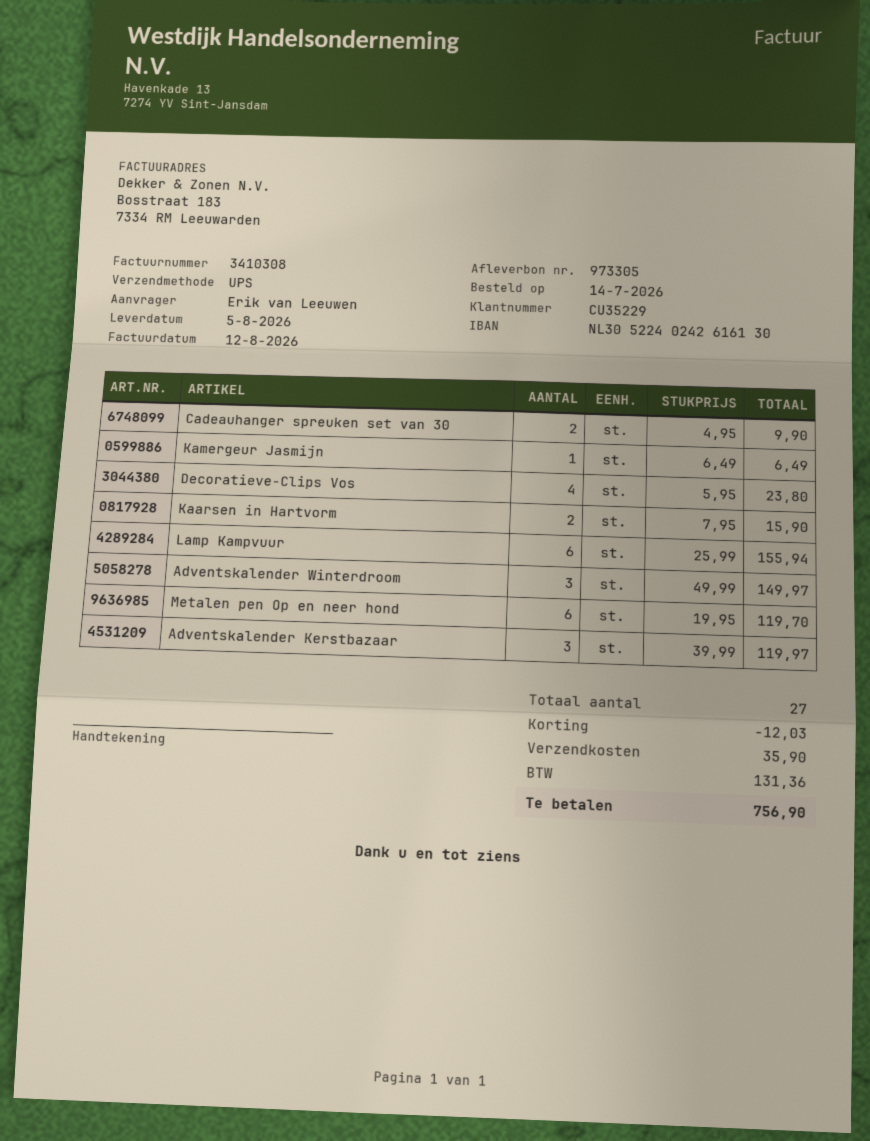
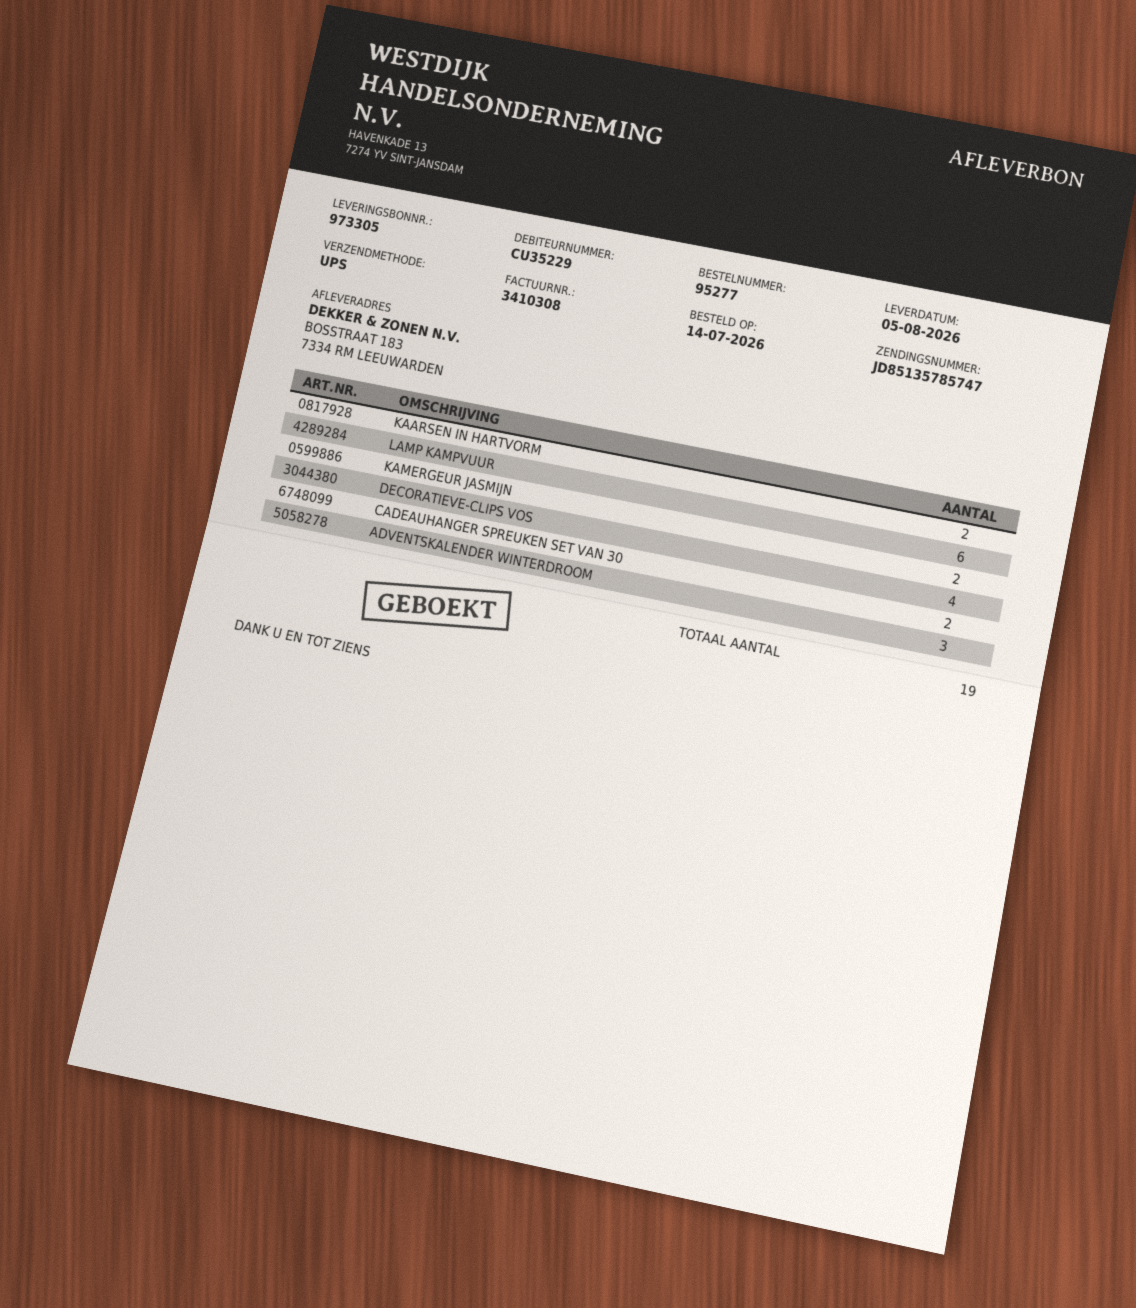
Kamergeur Jasmijn: 1 -> 2
Metalen pen Op en neer hond: 6 -> none
Adventskalender Kerstbazaar: 3 -> none
total quantity: 27 -> 19

